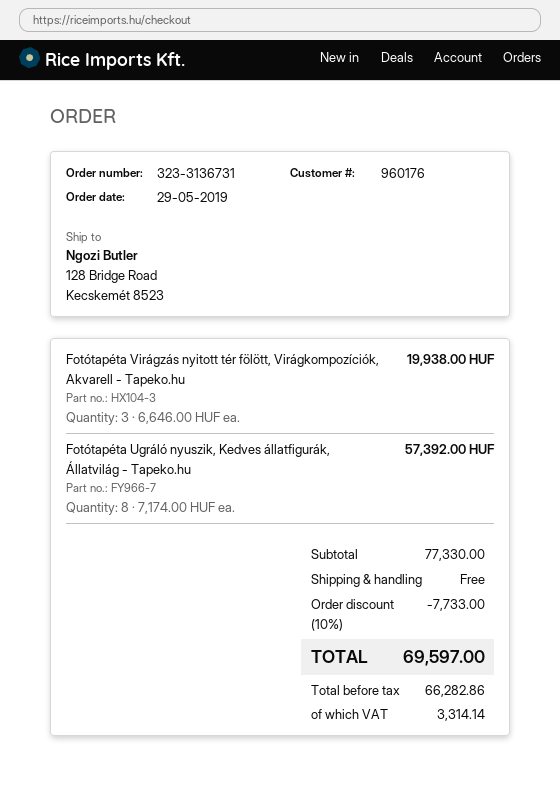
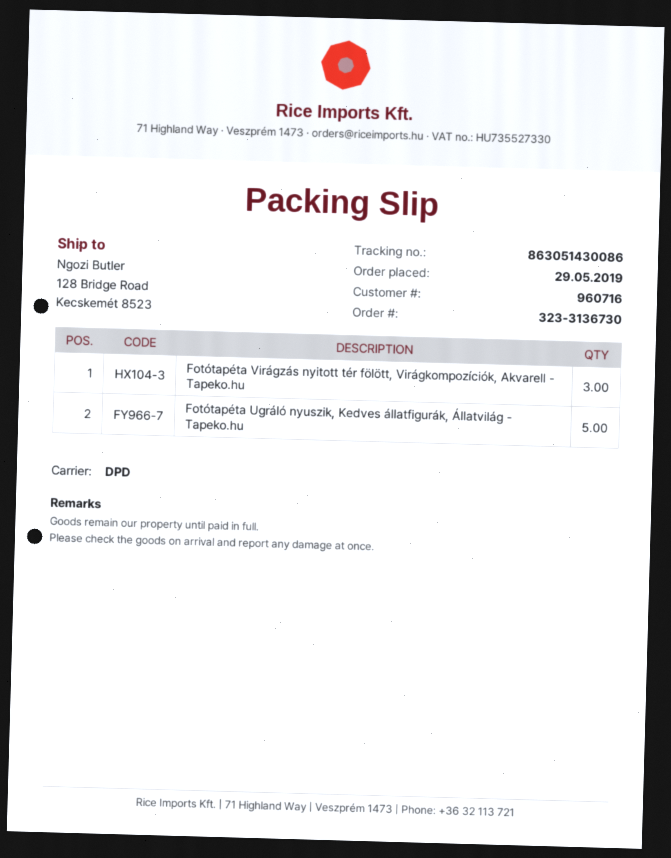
order number: 323-3136731 -> 323-3136730
customer number: 960176 -> 960716
Fotótapéta Ugráló nyuszik, Kedves állatfigurák, Állatvilág - Tapeko.hu: 8 -> 5

